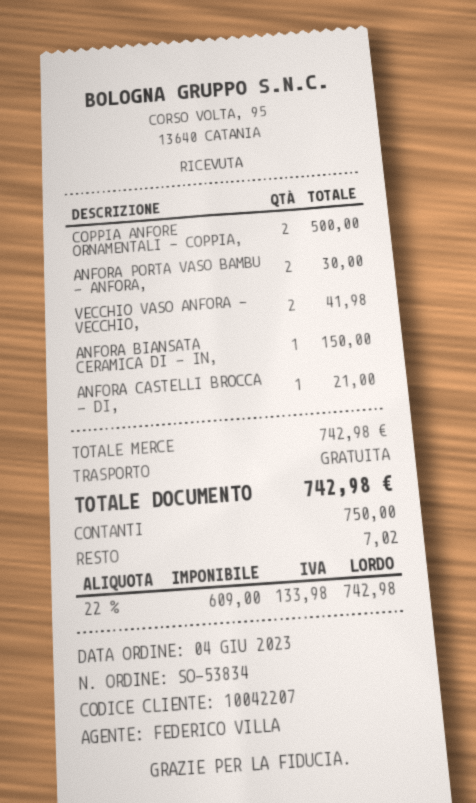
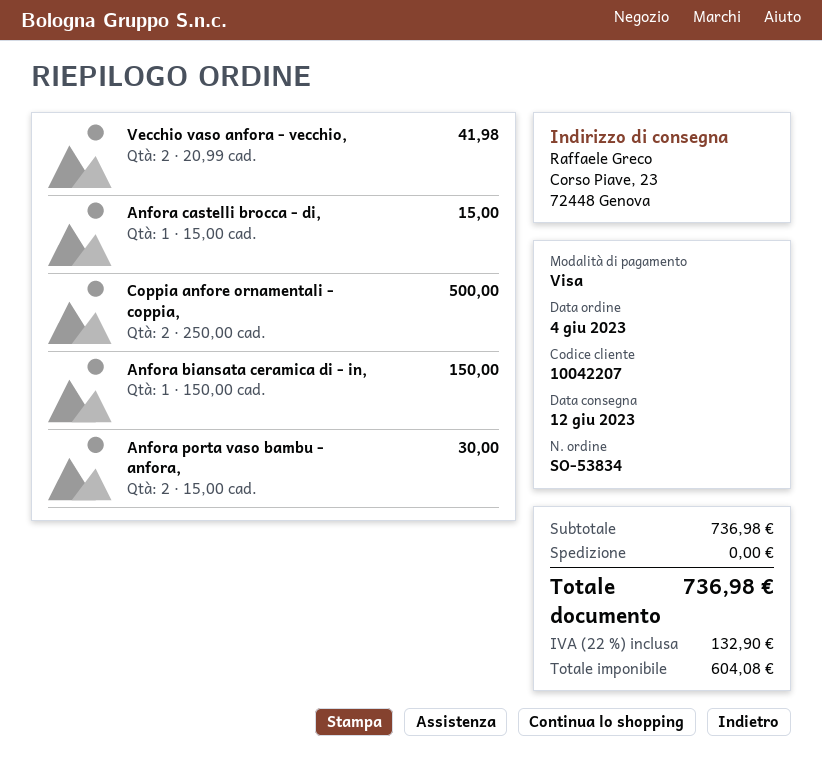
payment method: cash -> Visa
ANFORA CASTELLI BROCCA - DI,: 1 for 21.00 -> 1 for 15.00
subtotal: 742.98 -> 736.98
net: 609.00 -> 604.08
tax: 22% = 133.98 -> 22% = 132.90
total: 742.98 -> 736.98

